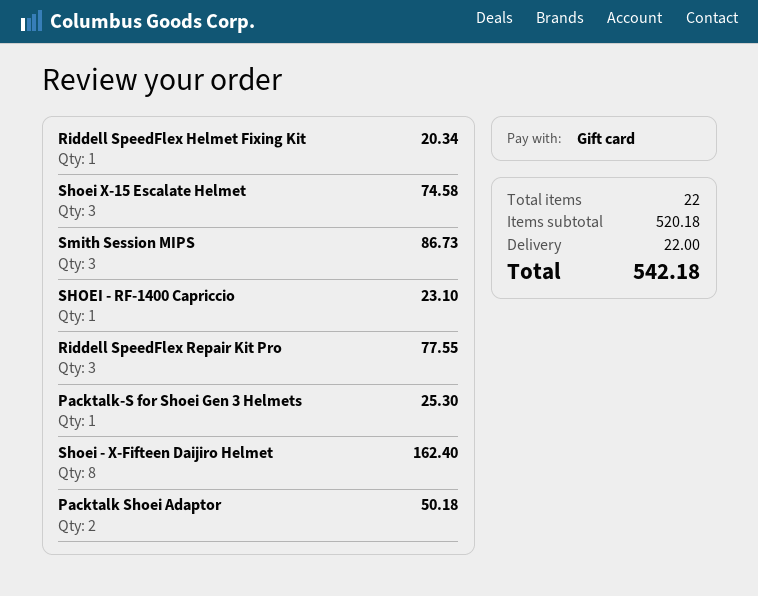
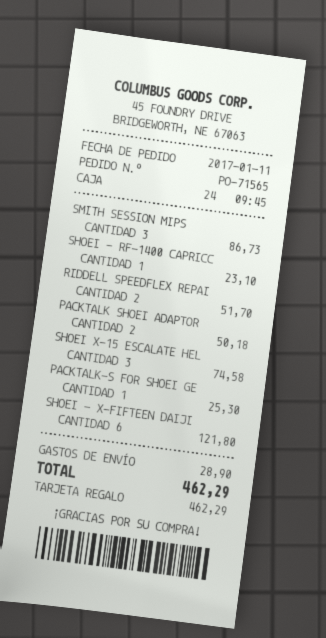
Riddell SpeedFlex Helmet Fixing Kit: 1 for 20.34 -> none
Riddell SpeedFlex Repair Kit Pro: 3 for 77.55 -> 2 for 51.70
Shoei - X-Fifteen Daijiro Helmet: 8 for 162.40 -> 6 for 121.80
shipping: 22.00 -> 28.90
total: 542.18 -> 462.29

